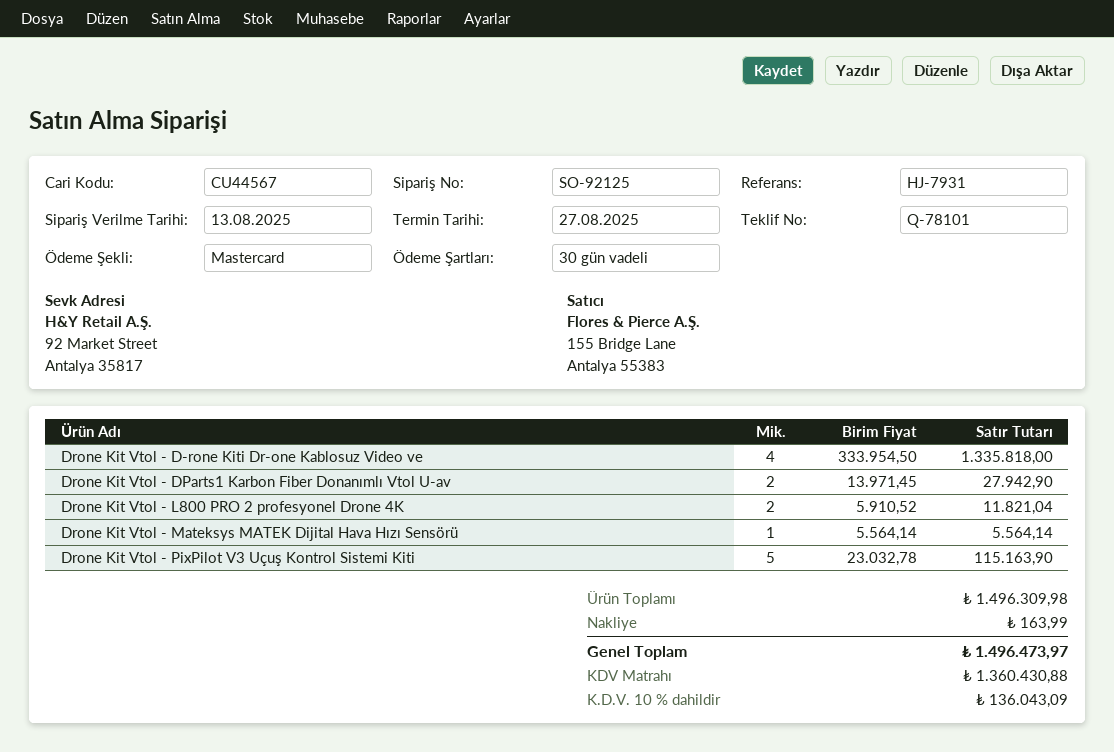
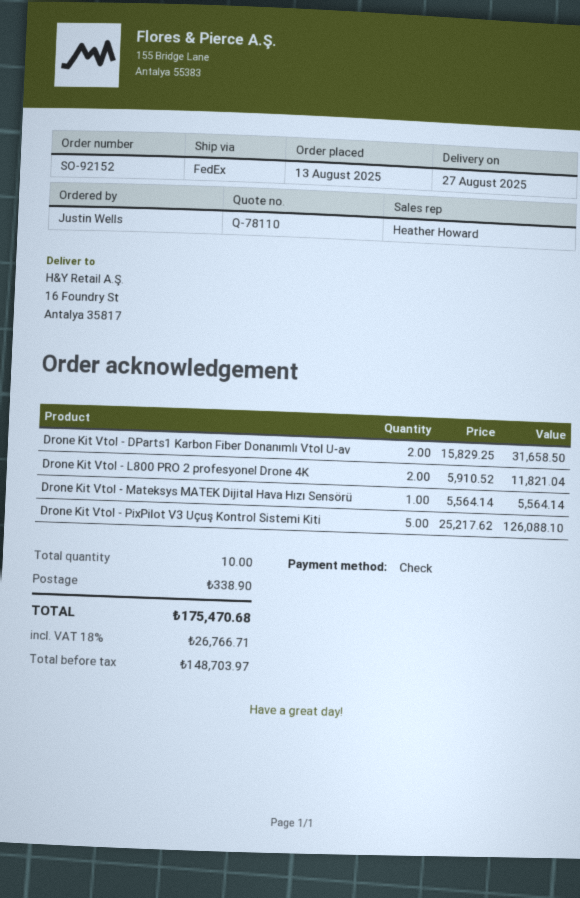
quote number: Q-78101 -> Q-78110
order number: SO-92125 -> SO-92152
payment method: Mastercard -> cheque
ship to: 92 Market Street, Antalya 35817 -> 16 Foundry St, Antalya 35817
Drone Kit Vtol - D-rone Kiti Dr-one Kablosuz Video ve: 4 x 333954.50 = 1335818.00 -> none
Drone Kit Vtol - DParts1 Karbon Fiber Donanımlı Vtol U-av: 2 x 13971.45 = 27942.90 -> 2 x 15829.25 = 31658.50
Drone Kit Vtol - PixPilot V3 Uçuş Kontrol Sistemi Kiti: 5 x 23032.78 = 115163.90 -> 5 x 25217.62 = 126088.10
shipping: 163.99 -> 338.90
net: 1360430.88 -> 148703.97
tax: 10% = 136043.09 -> 18% = 26766.71
total: 1496473.97 -> 175470.68

